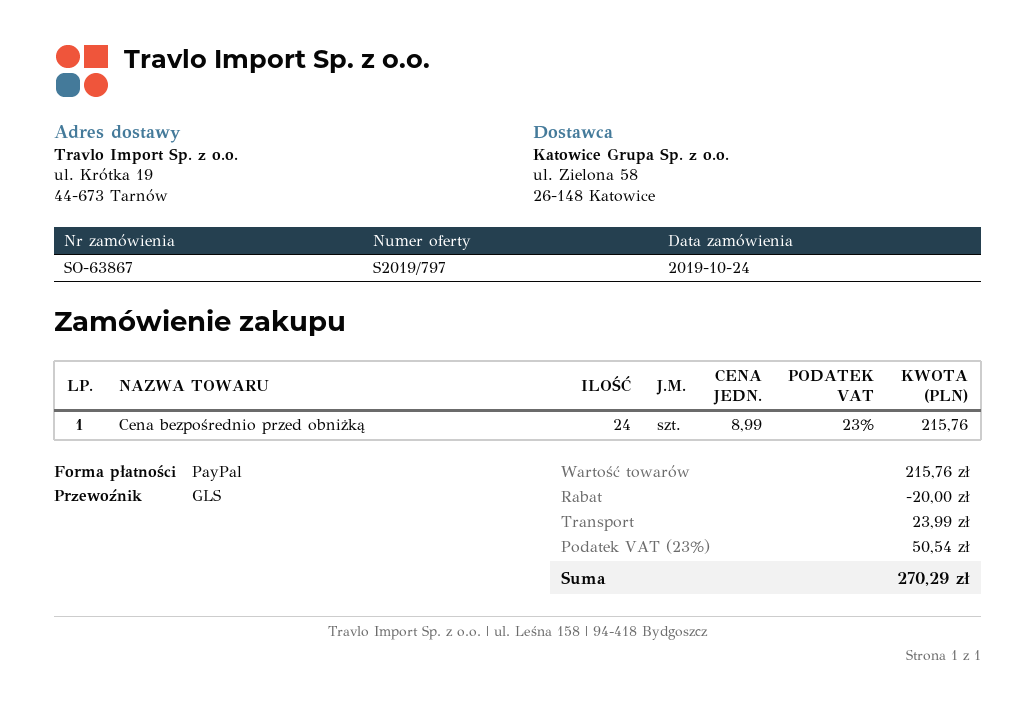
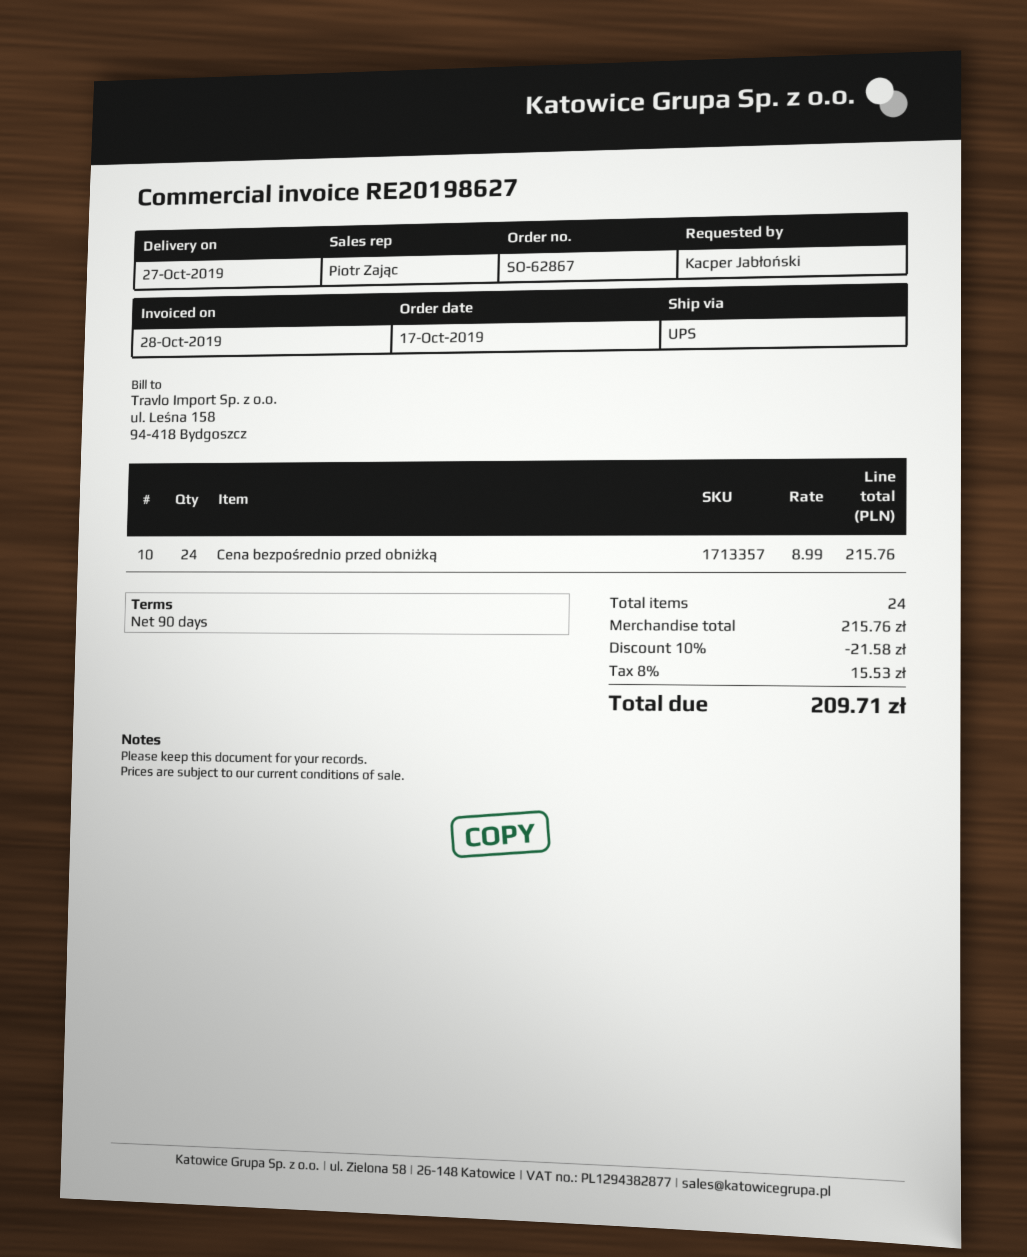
order number: SO-63867 -> SO-62867
order date: 2019-10-24 -> 2019-10-17
shipping method: GLS -> UPS
discount: 20.00 -> 21.58
shipping: 23.99 -> none
tax: 23% = 50.54 -> 8% = 15.53
total: 270.29 -> 209.71

